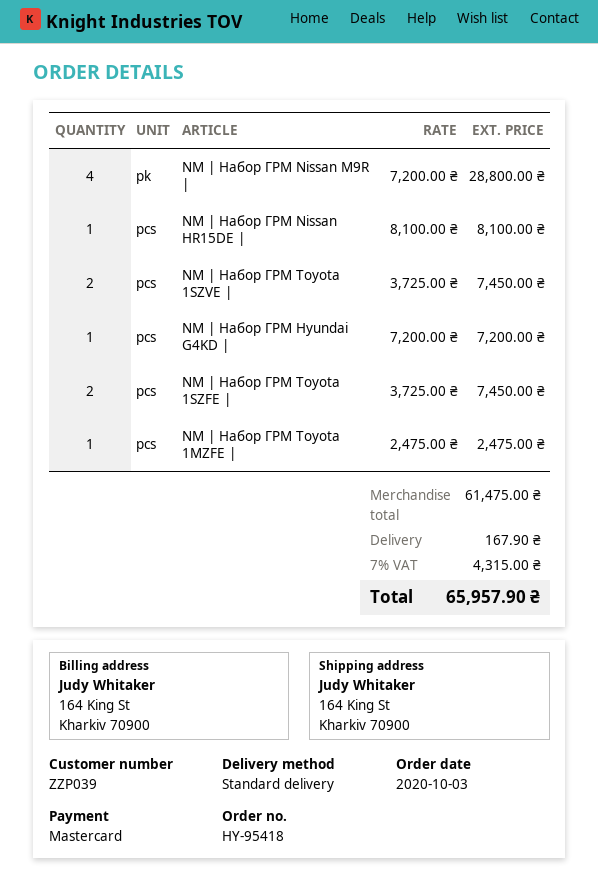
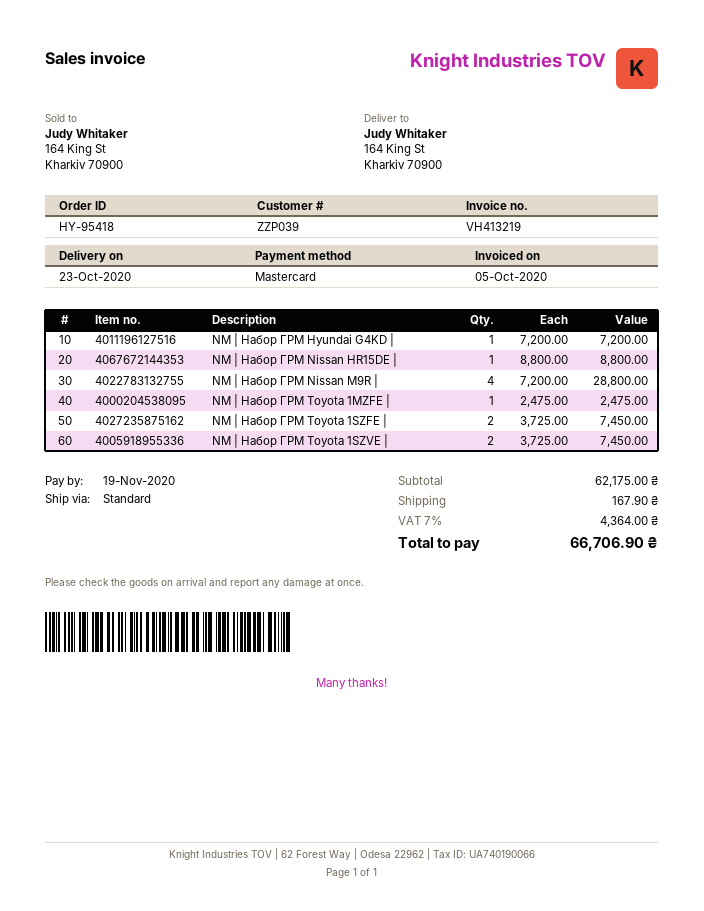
NM | Набор ГРМ Nissan HR15DE |: 1 x 8100.00 = 8100.00 -> 1 x 8800.00 = 8800.00
subtotal: 61475.00 -> 62175.00
tax: 7% = 4315.00 -> 7% = 4364.00
total: 65957.90 -> 66706.90

